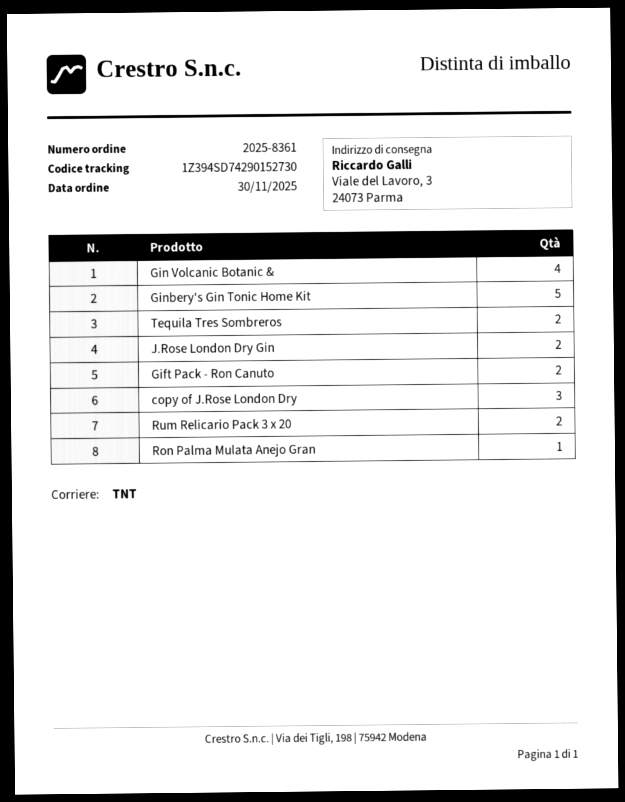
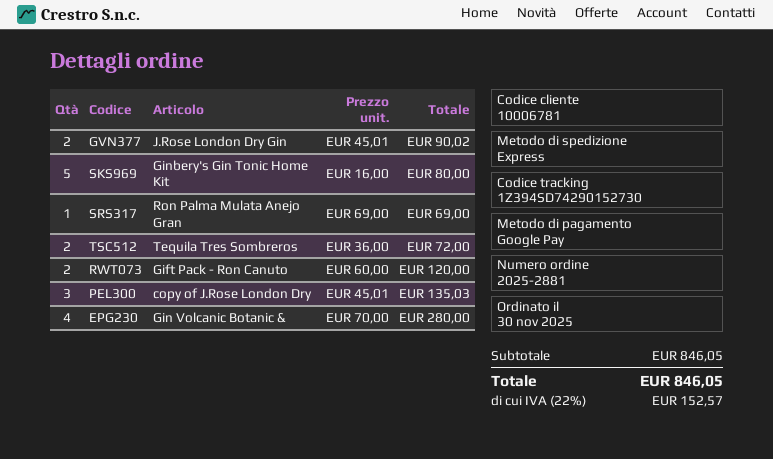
order number: 2025-8361 -> 2025-2881
shipping method: TNT -> express
Rum Relicario Pack 3 x 20: 2 -> none

